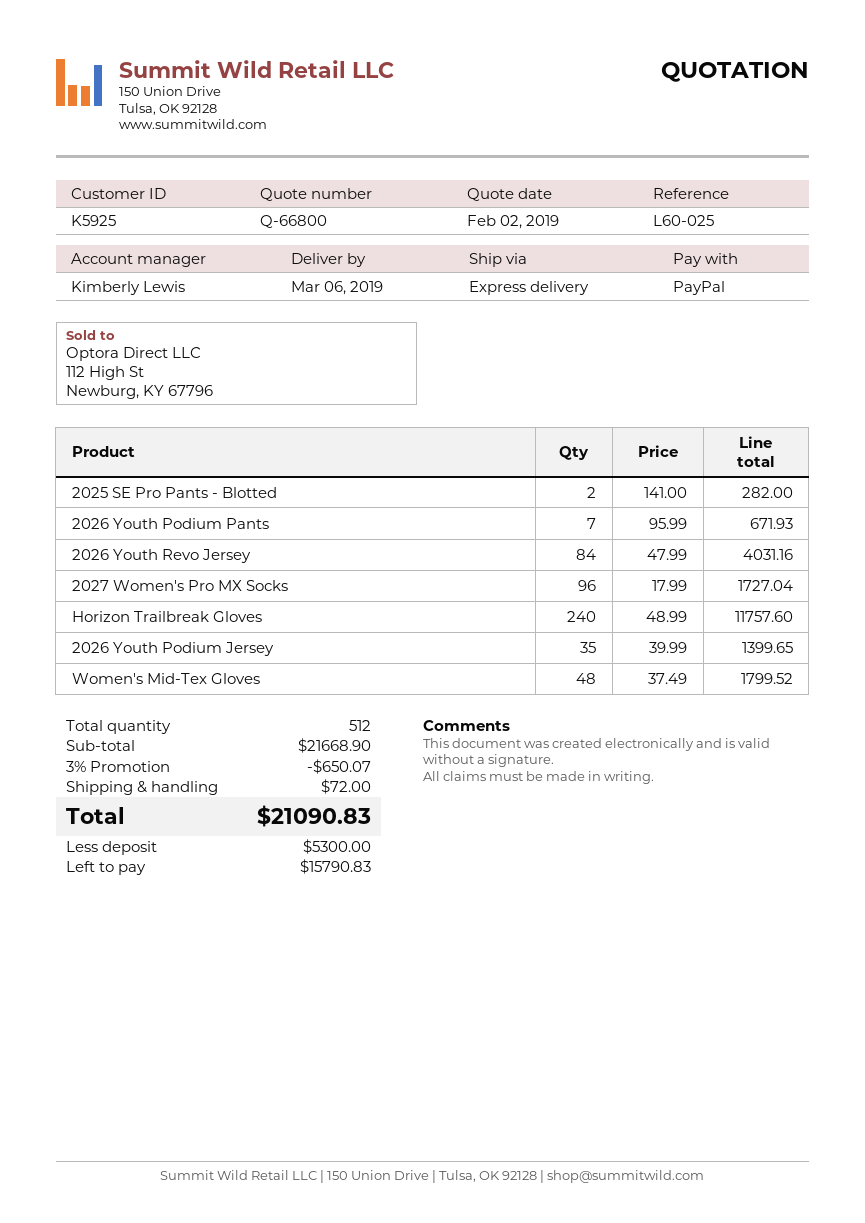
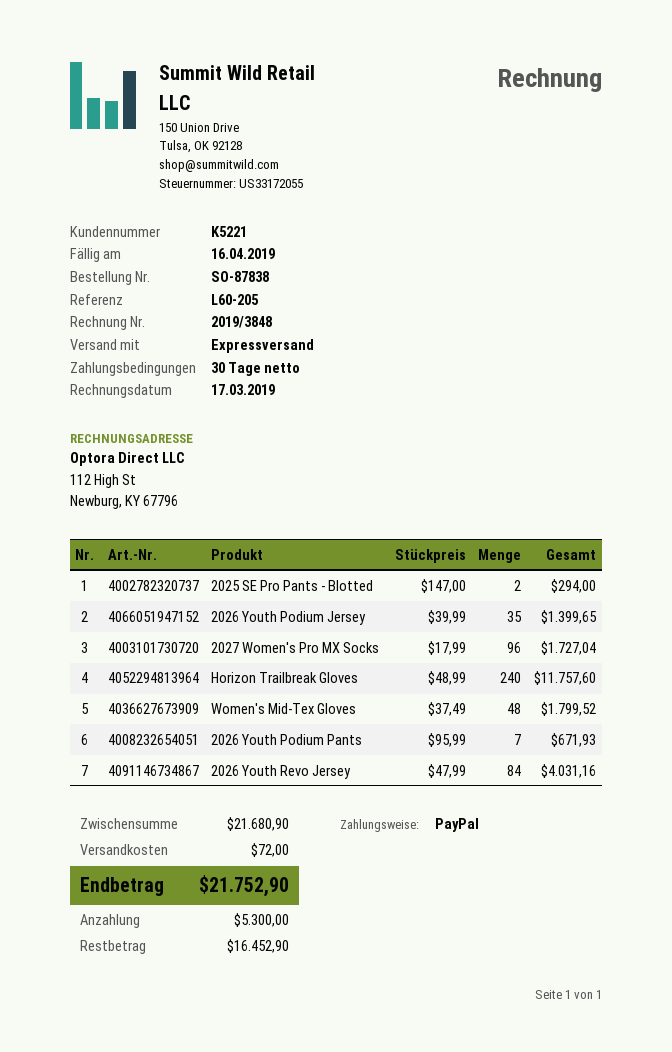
customer number: K5925 -> K5221
reference: L60-025 -> L60-205
2025 SE Pro Pants - Blotted: 2 x 141.00 = 282.00 -> 2 x 147.00 = 294.00
subtotal: 21668.90 -> 21680.90
discount: 3% = 650.07 -> none
total: 21090.83 -> 21752.90
balance: 15790.83 -> 16452.90

